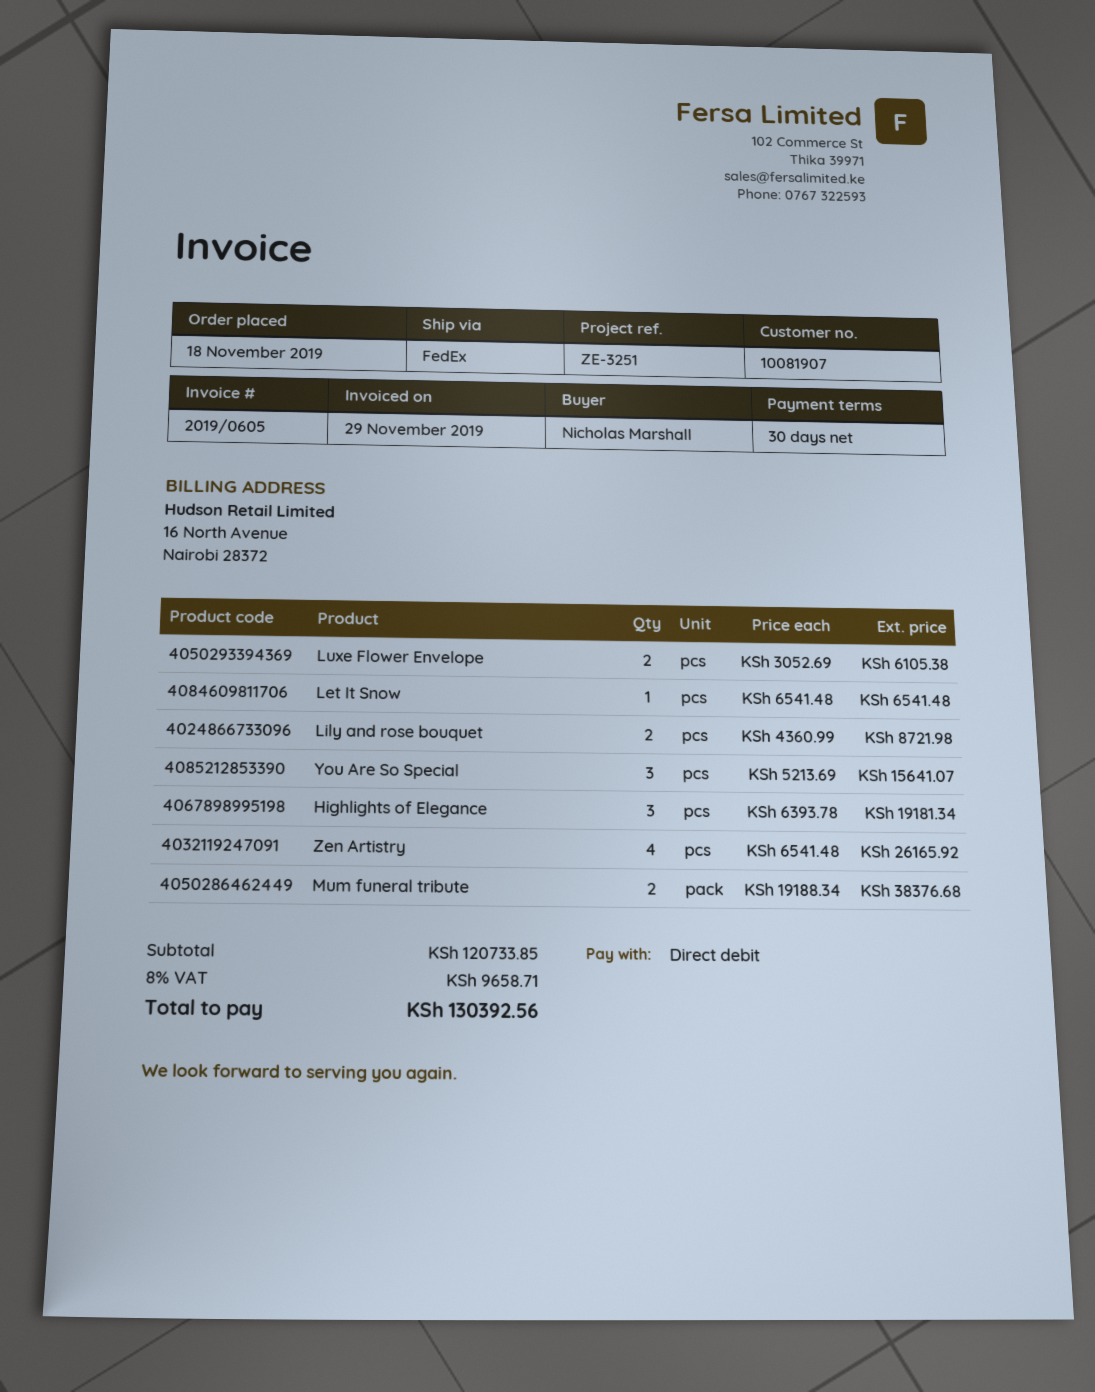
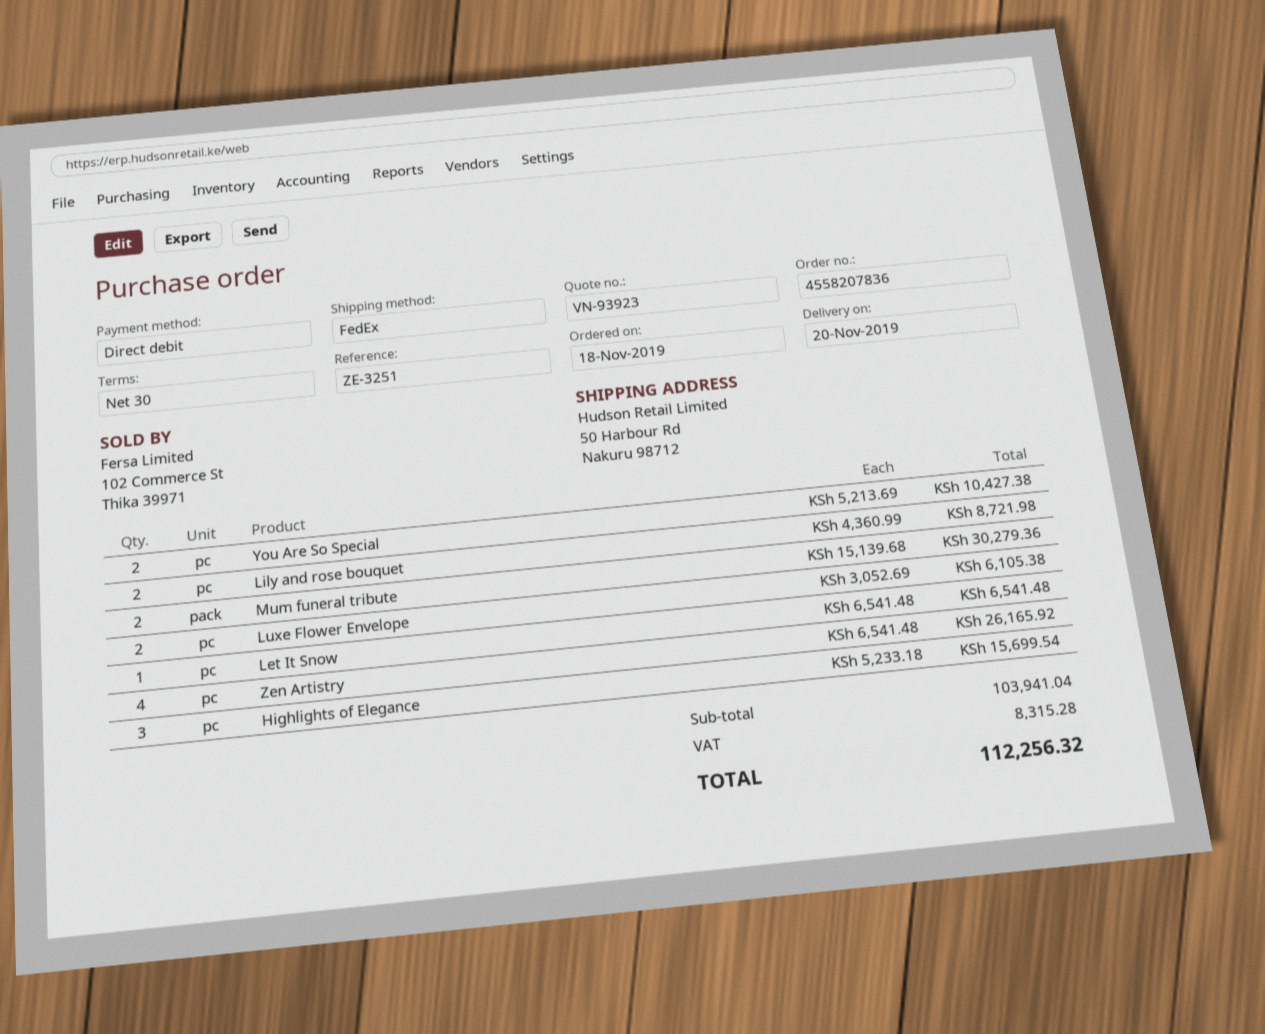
You Are So Special: 3 x 5213.69 = 15641.07 -> 2 x 5213.69 = 10427.38
Highlights of Elegance: 3 x 6393.78 = 19181.34 -> 3 x 5233.18 = 15699.54
Mum funeral tribute: 2 x 19188.34 = 38376.68 -> 2 x 15139.68 = 30279.36
subtotal: 120733.85 -> 103941.04
tax: 9658.71 -> 8315.28
total: 130392.56 -> 112256.32

